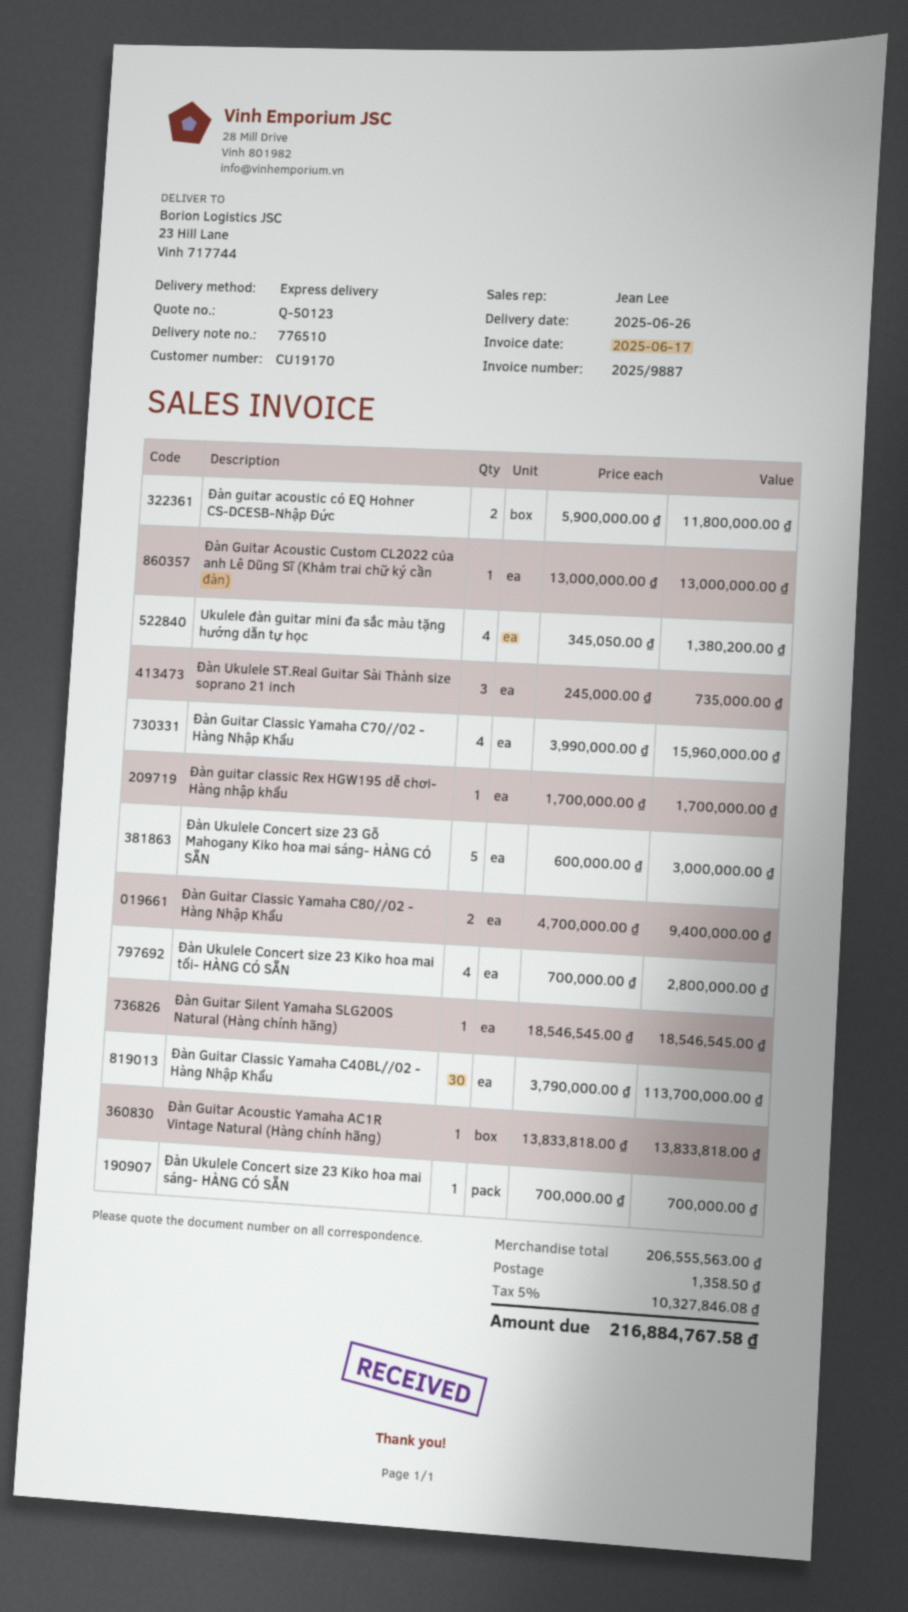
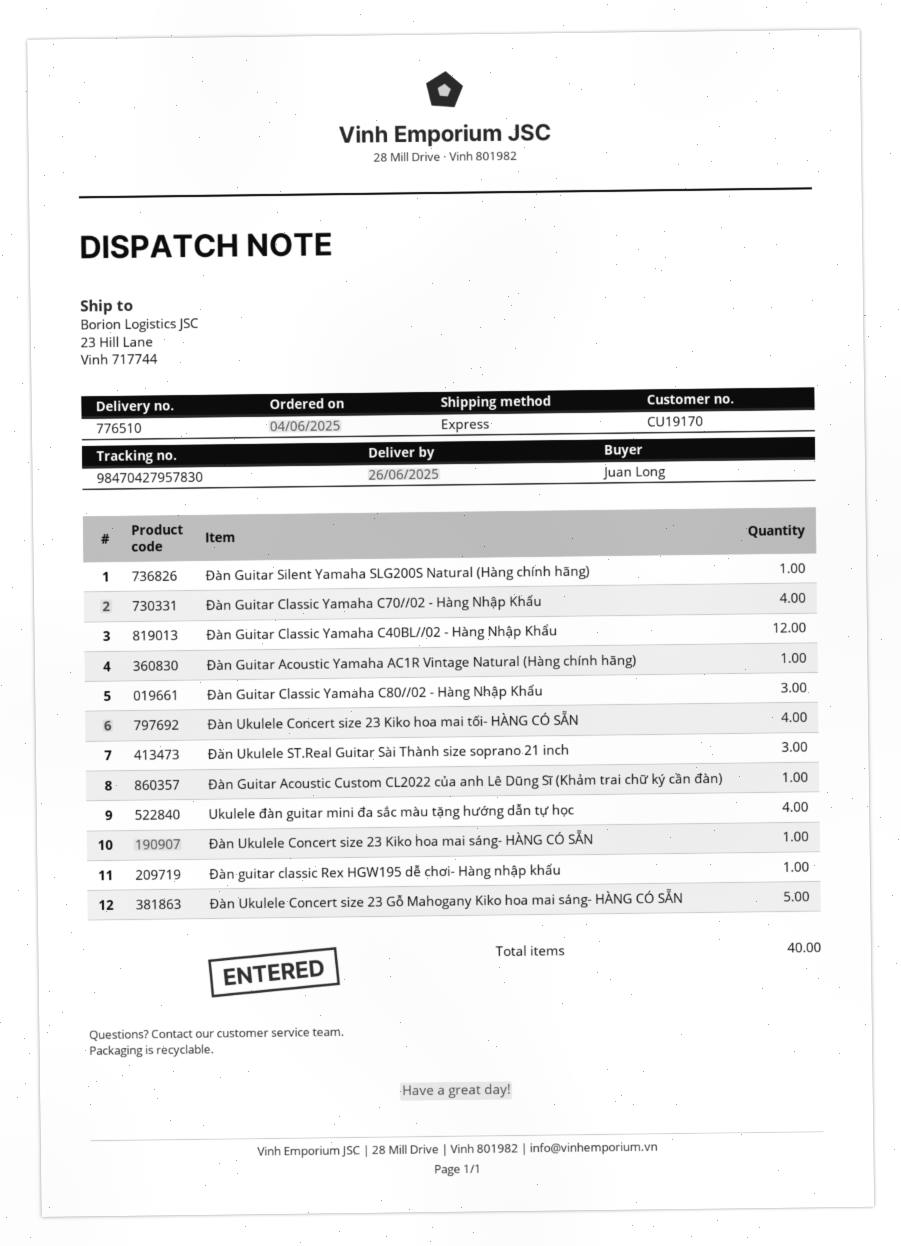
Đàn guitar acoustic có EQ Hohner CS-DCESB-Nhập Đức: 2 -> none
Đàn Guitar Classic Yamaha C80//02 - Hàng Nhập Khẩu: 2 -> 3
Đàn Guitar Classic Yamaha C40BL//02 - Hàng Nhập Khẩu: 30 -> 12

